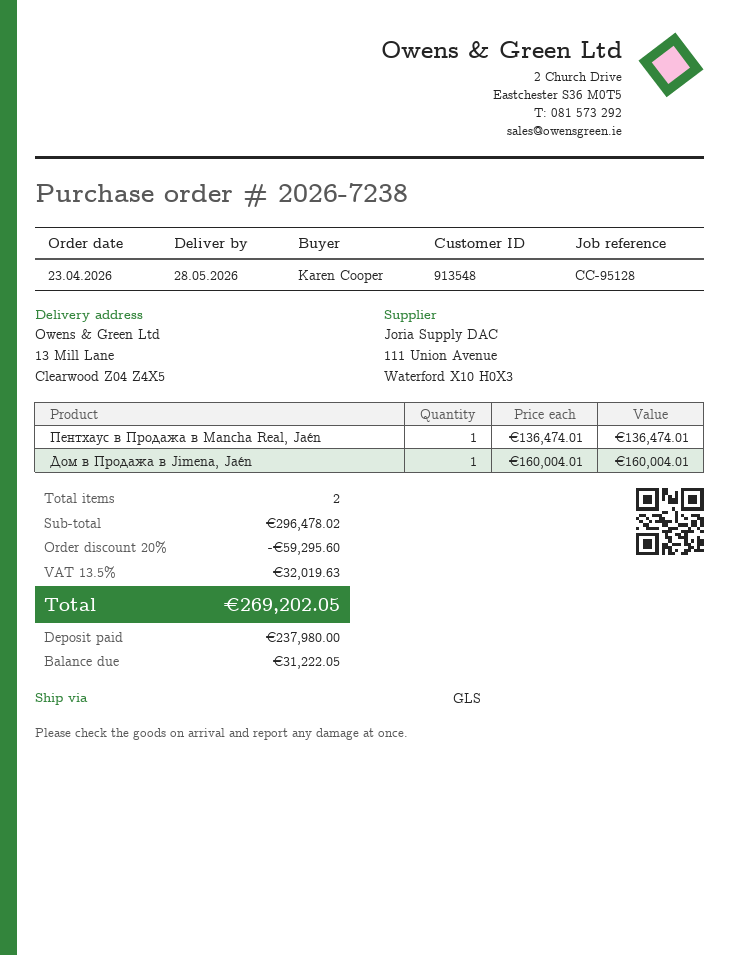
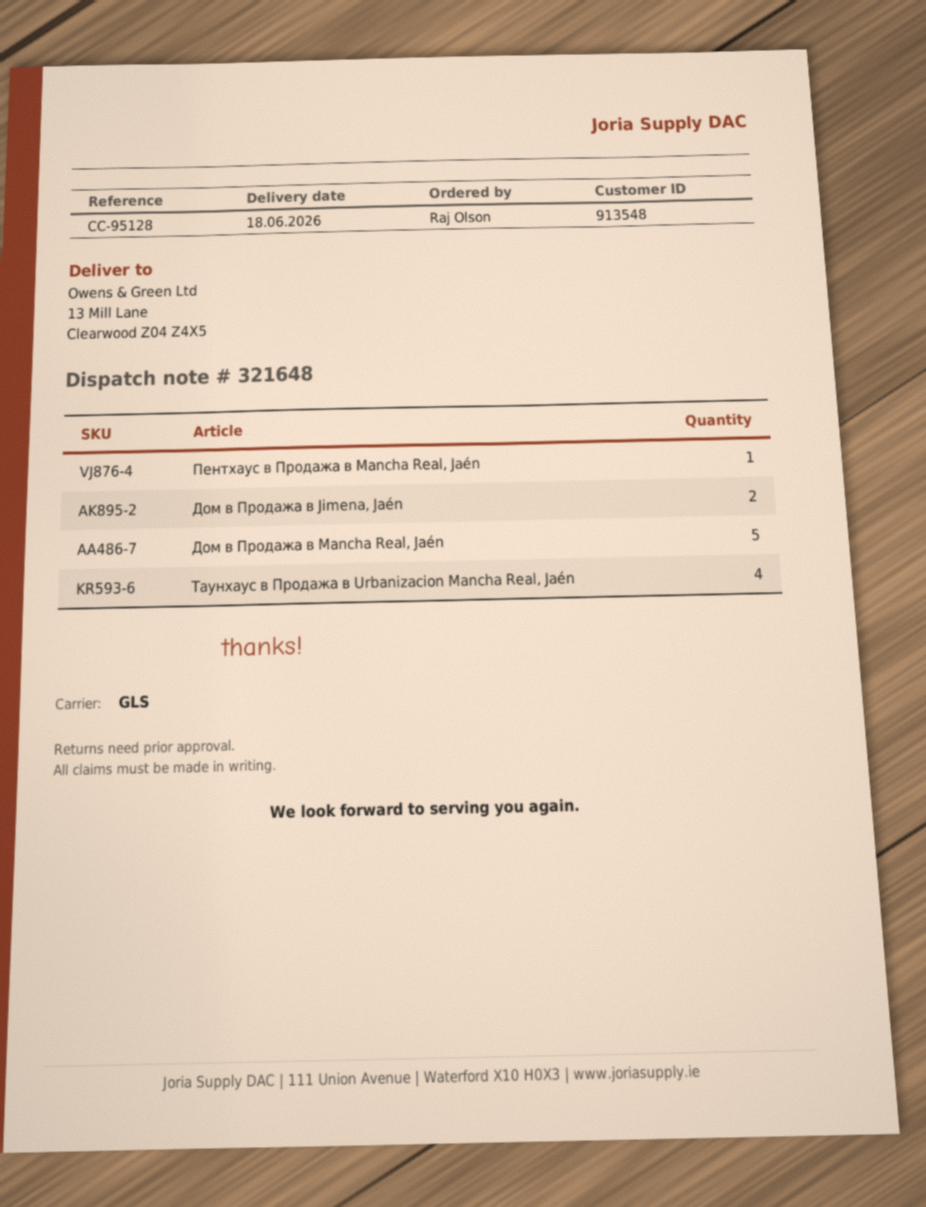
delivery date: 2026-05-28 -> 2026-06-18
ordered by: Karen Cooper -> Raj Olson
Дом в Продажа в Jimena, Jaén: 1 -> 2
Дом в Продажа в Mancha Real, Jaén: none -> 5
Таунхаус в Продажа в Urbanizacion Mancha Real, Jaén: none -> 4

